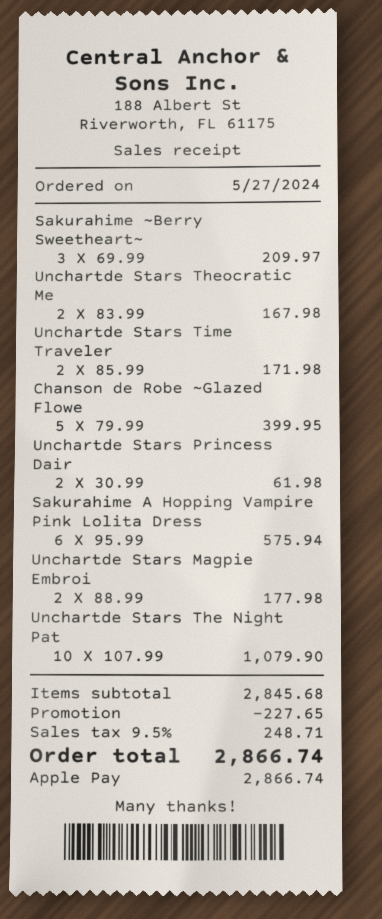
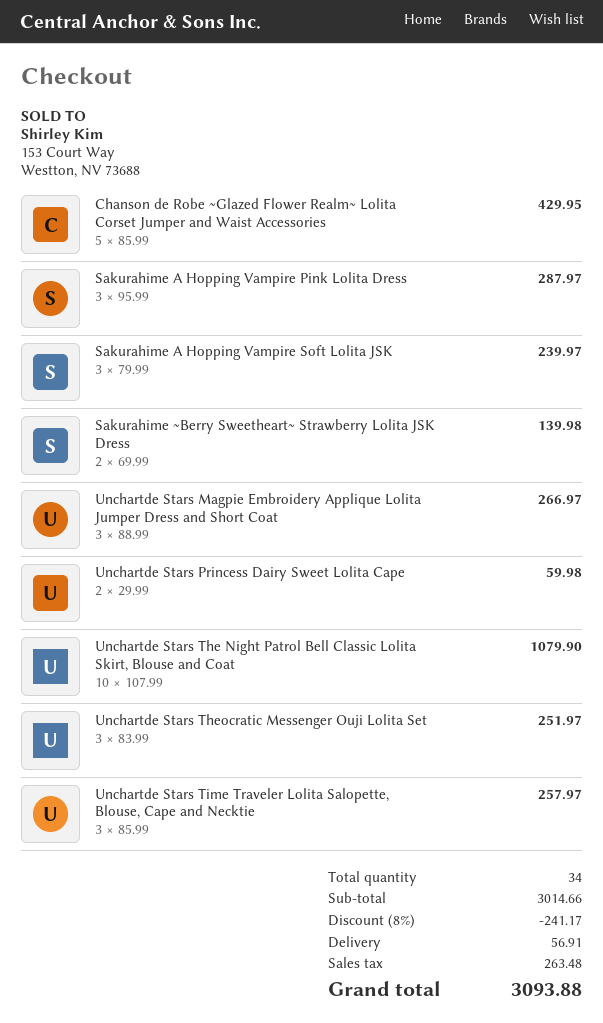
Sakurahime ~Berry Sweetheart~: 3 x 69.99 = 209.97 -> 2 x 69.99 = 139.98
Unchartde Stars Theocratic Me: 2 x 83.99 = 167.98 -> 3 x 83.99 = 251.97
Unchartde Stars Time Traveler: 2 x 85.99 = 171.98 -> 3 x 85.99 = 257.97
Chanson de Robe ~Glazed Flowe: 5 x 79.99 = 399.95 -> 5 x 85.99 = 429.95
Unchartde Stars Princess Dair: 2 x 30.99 = 61.98 -> 2 x 29.99 = 59.98
Sakurahime A Hopping Vampire Pink Lolita Dress: 6 x 95.99 = 575.94 -> 3 x 95.99 = 287.97
Unchartde Stars Magpie Embroi: 2 x 88.99 = 177.98 -> 3 x 88.99 = 266.97
Sakurahime A Hopping Vampire Soft Lolita JSK: none -> 3 x 79.99 = 239.97
subtotal: 2845.68 -> 3014.66
discount: 227.65 -> 241.17
shipping: none -> 56.91
tax: 248.71 -> 263.48
total: 2866.74 -> 3093.88

